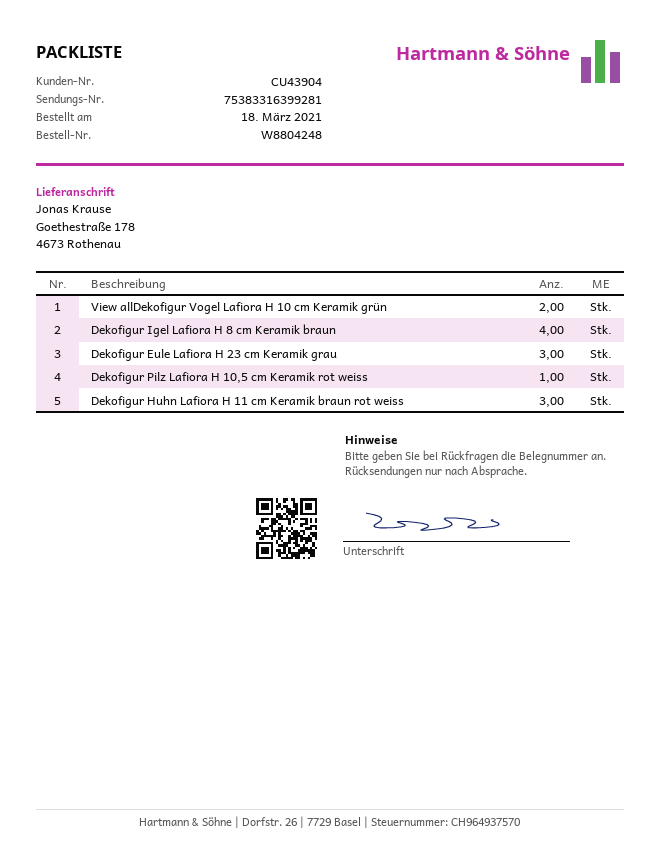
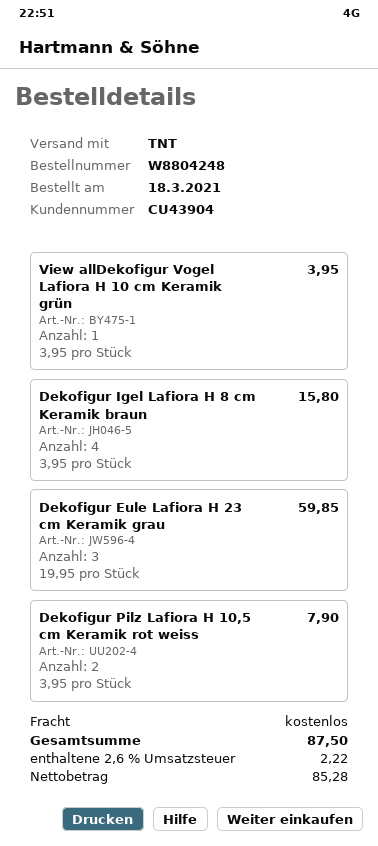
View allDekofigur Vogel Lafiora H 10 cm Keramik grün: 2 -> 1
Dekofigur Pilz Lafiora H 10,5 cm Keramik rot weiss: 1 -> 2
Dekofigur Huhn Lafiora H 11 cm Keramik braun rot weiss: 3 -> none

